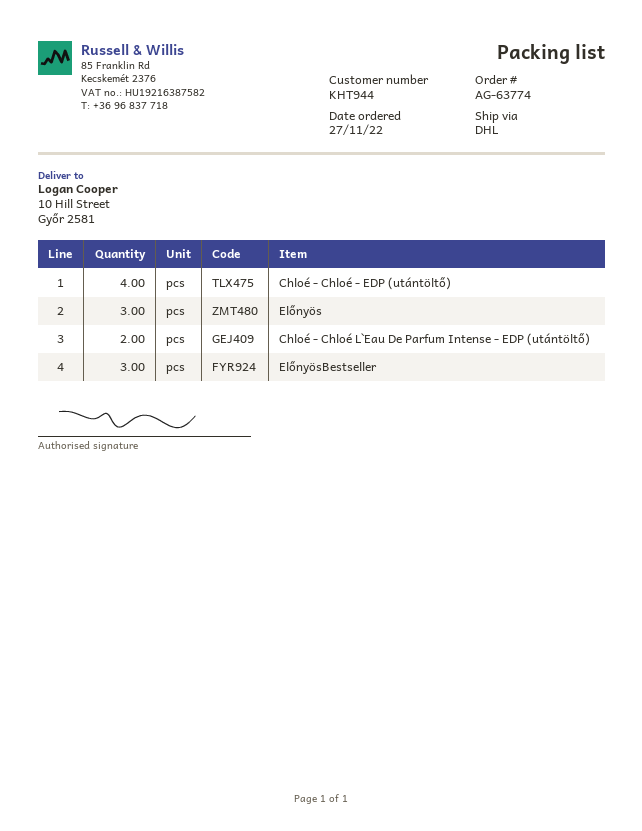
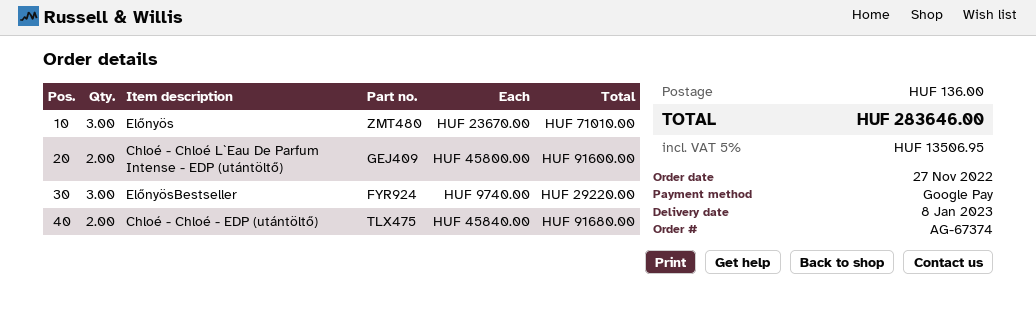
order number: AG-63774 -> AG-67374
Chloé - Chloé - EDP (utántöltő): 4 -> 2

